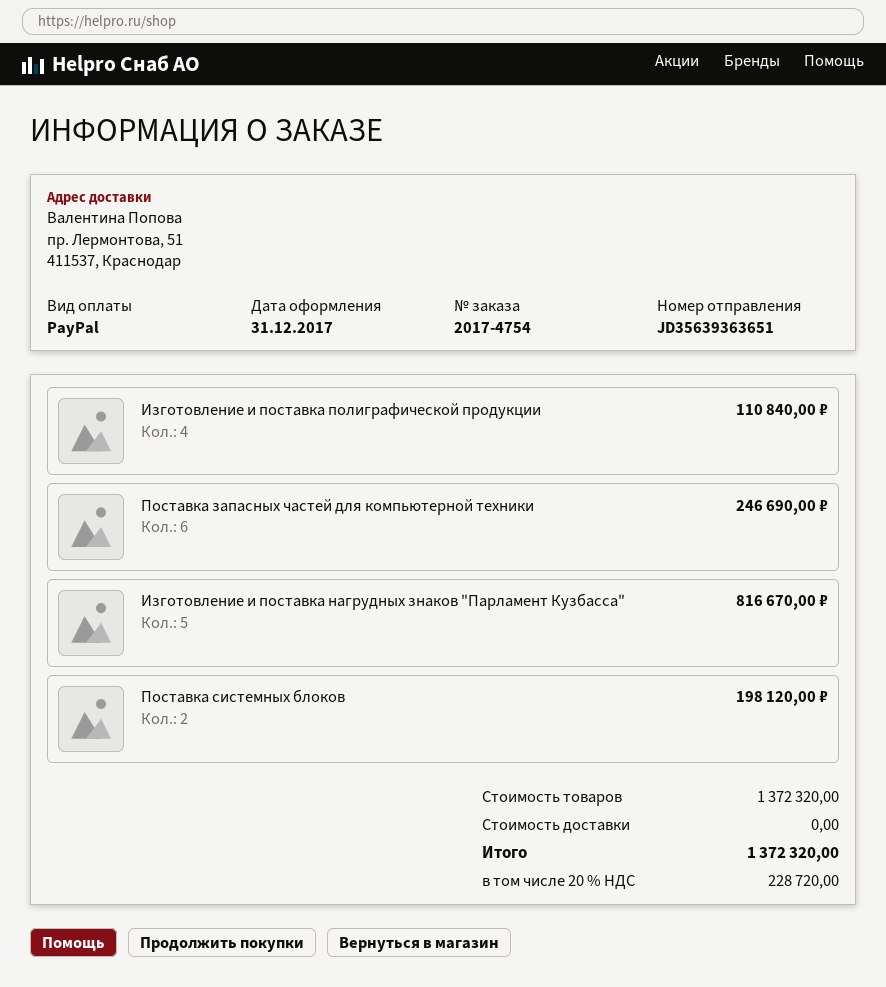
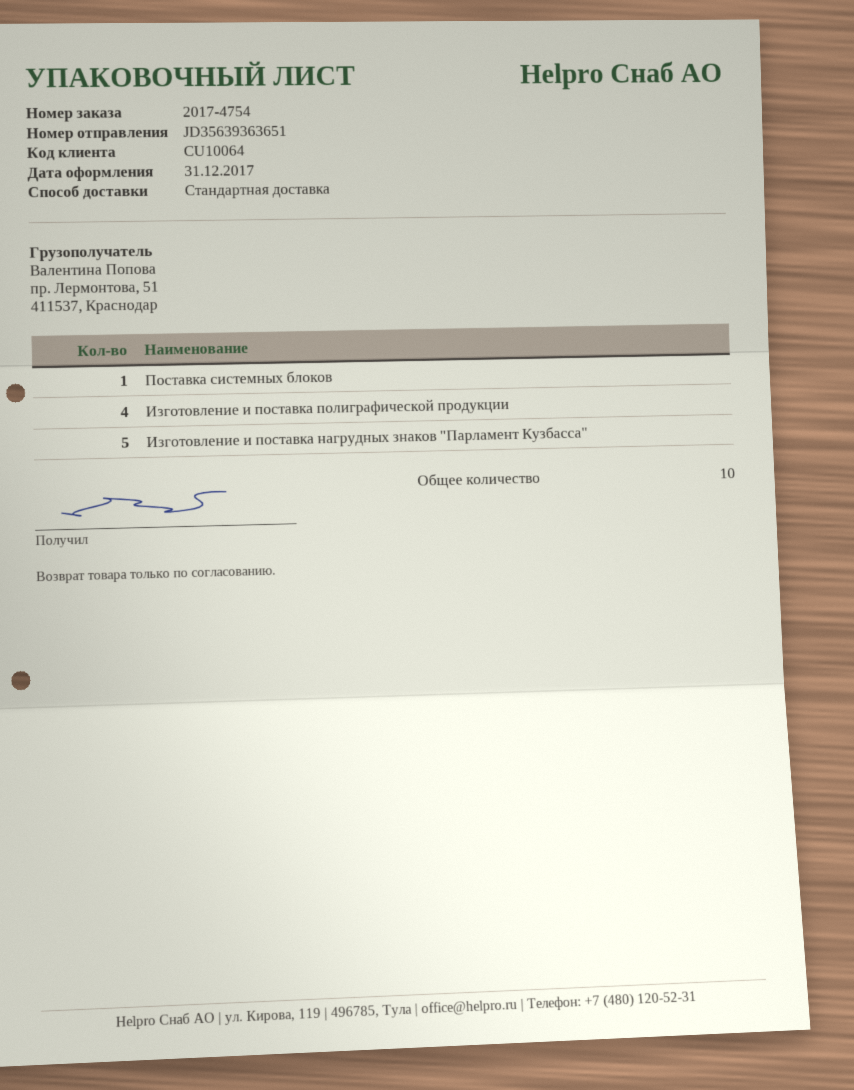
Поставка запасных частей для компьютерной техники: 6 -> none
Поставка системных блоков: 2 -> 1

